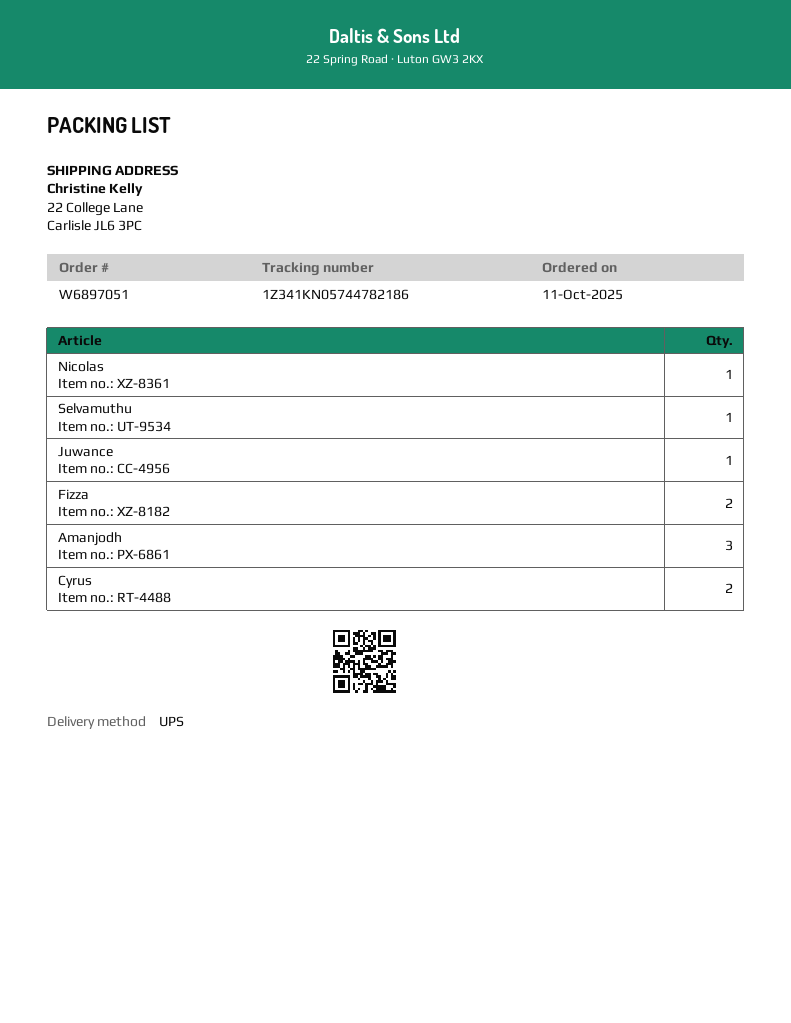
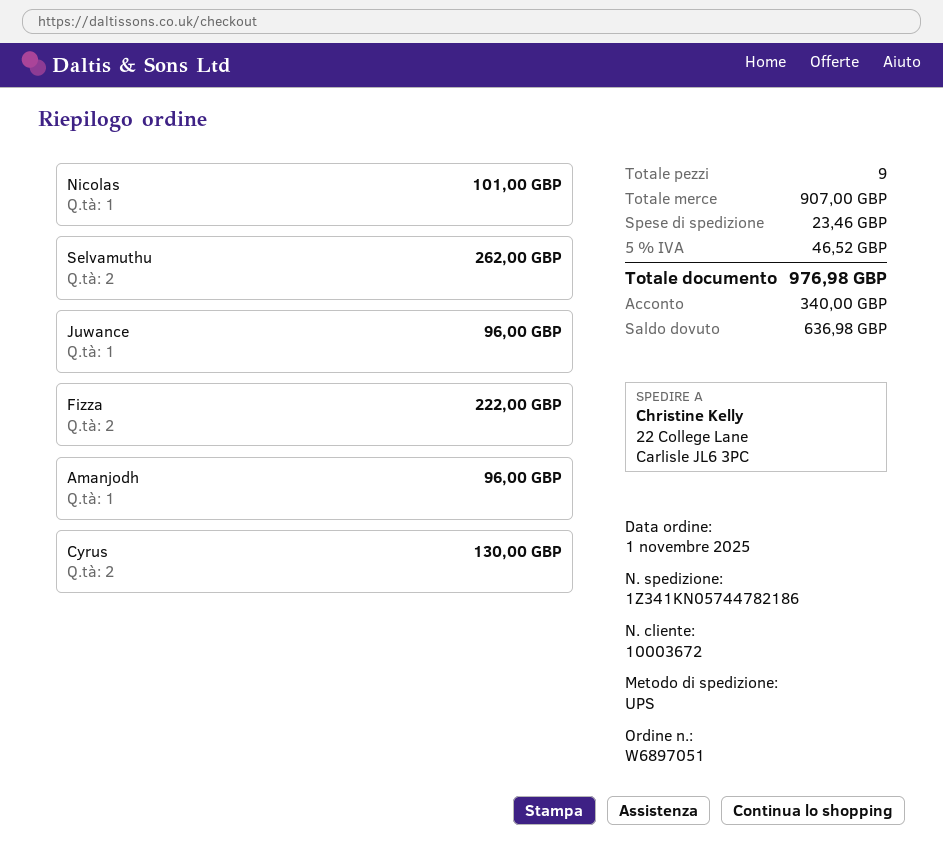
order date: 2025-10-11 -> 2025-11-01
Selvamuthu: 1 -> 2
Amanjodh: 3 -> 1

